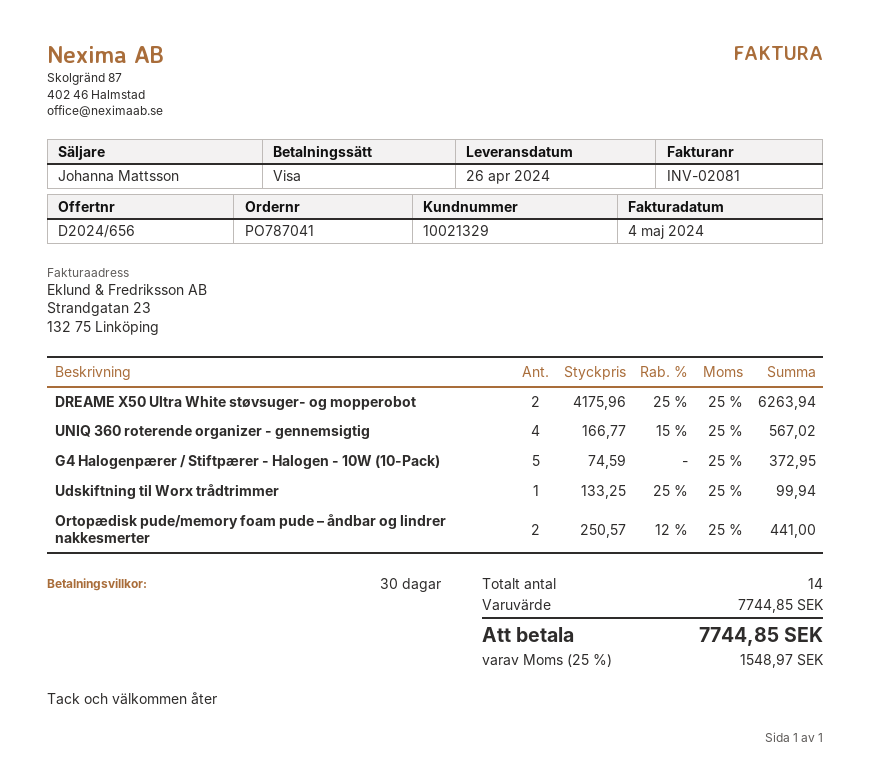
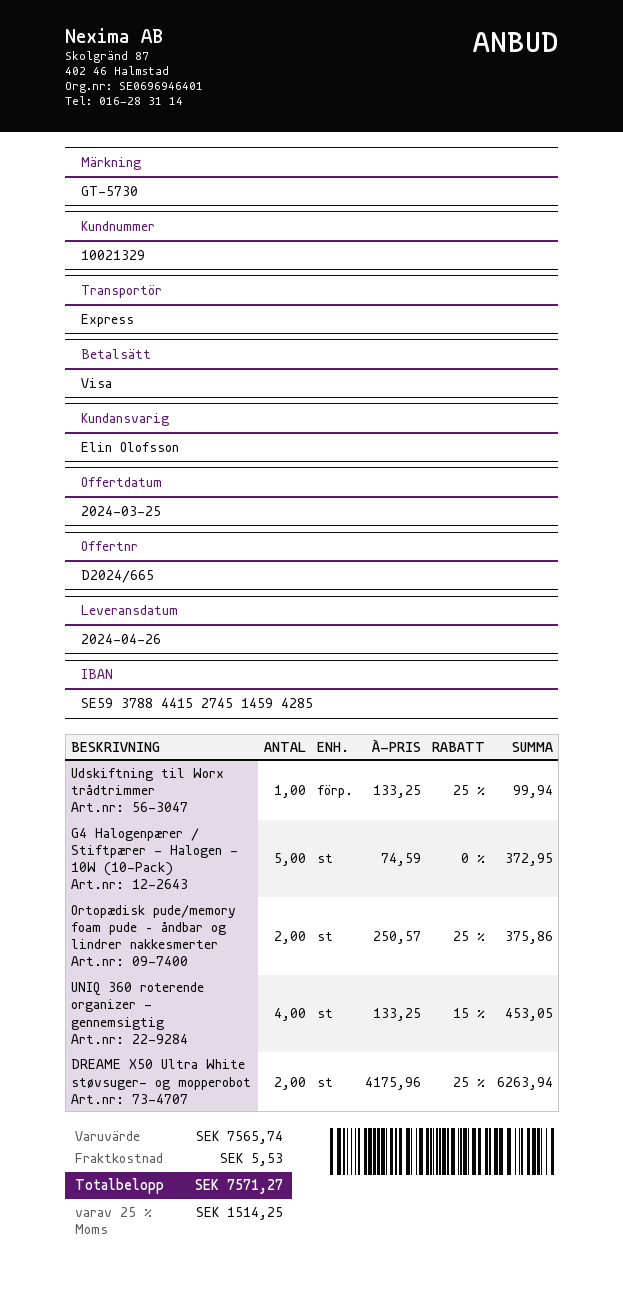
quote number: D2024/656 -> D2024/665
sales rep: Johanna Mattsson -> Elin Olofsson
UNIQ 360 roterende organizer - gennemsigtig: 4 x 166.77 - 15% = 567.02 -> 4 x 133.25 - 15% = 453.05
Ortopædisk pude/memory foam pude – åndbar og lindrer nakkesmerter: 2 x 250.57 - 12% = 441.00 -> 2 x 250.57 - 25% = 375.86
subtotal: 7744.85 -> 7565.74
shipping: none -> 5.53
tax: 25% = 1548.97 -> 25% = 1514.25
total: 7744.85 -> 7571.27

